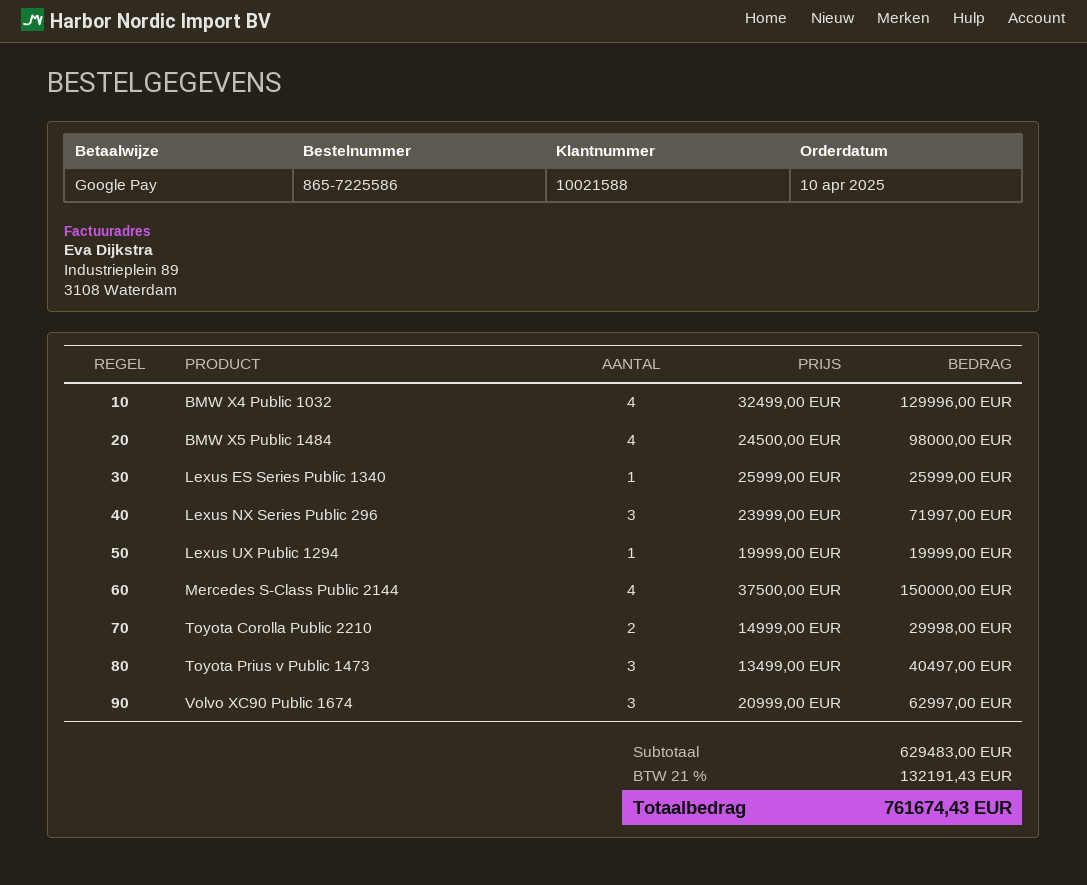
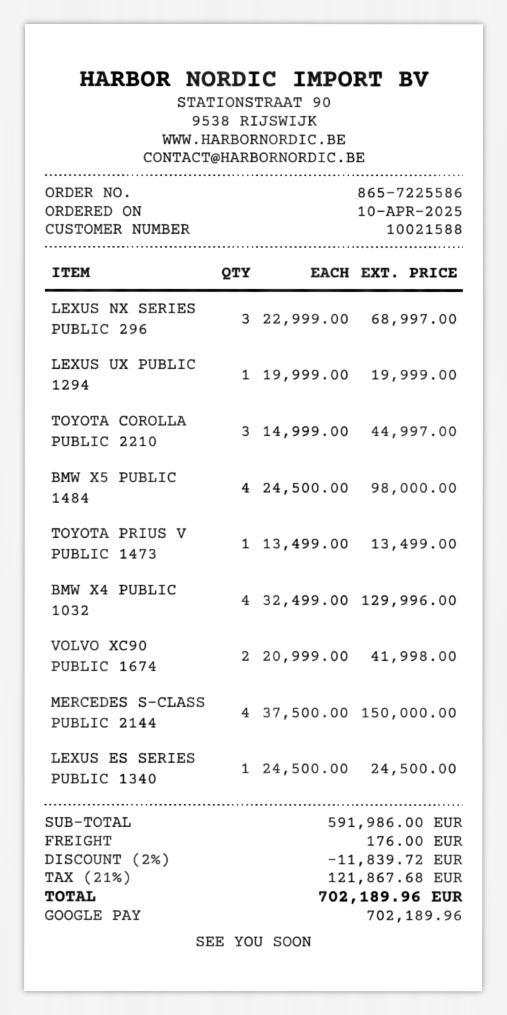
Lexus ES Series Public 1340: 1 x 25999.00 = 25999.00 -> 1 x 24500.00 = 24500.00
Lexus NX Series Public 296: 3 x 23999.00 = 71997.00 -> 3 x 22999.00 = 68997.00
Toyota Corolla Public 2210: 2 x 14999.00 = 29998.00 -> 3 x 14999.00 = 44997.00
Toyota Prius v Public 1473: 3 x 13499.00 = 40497.00 -> 1 x 13499.00 = 13499.00
Volvo XC90 Public 1674: 3 x 20999.00 = 62997.00 -> 2 x 20999.00 = 41998.00
subtotal: 629483.00 -> 591986.00
discount: none -> 2% = 11839.72
shipping: none -> 176.00
tax: 21% = 132191.43 -> 21% = 121867.68
total: 761674.43 -> 702189.96

